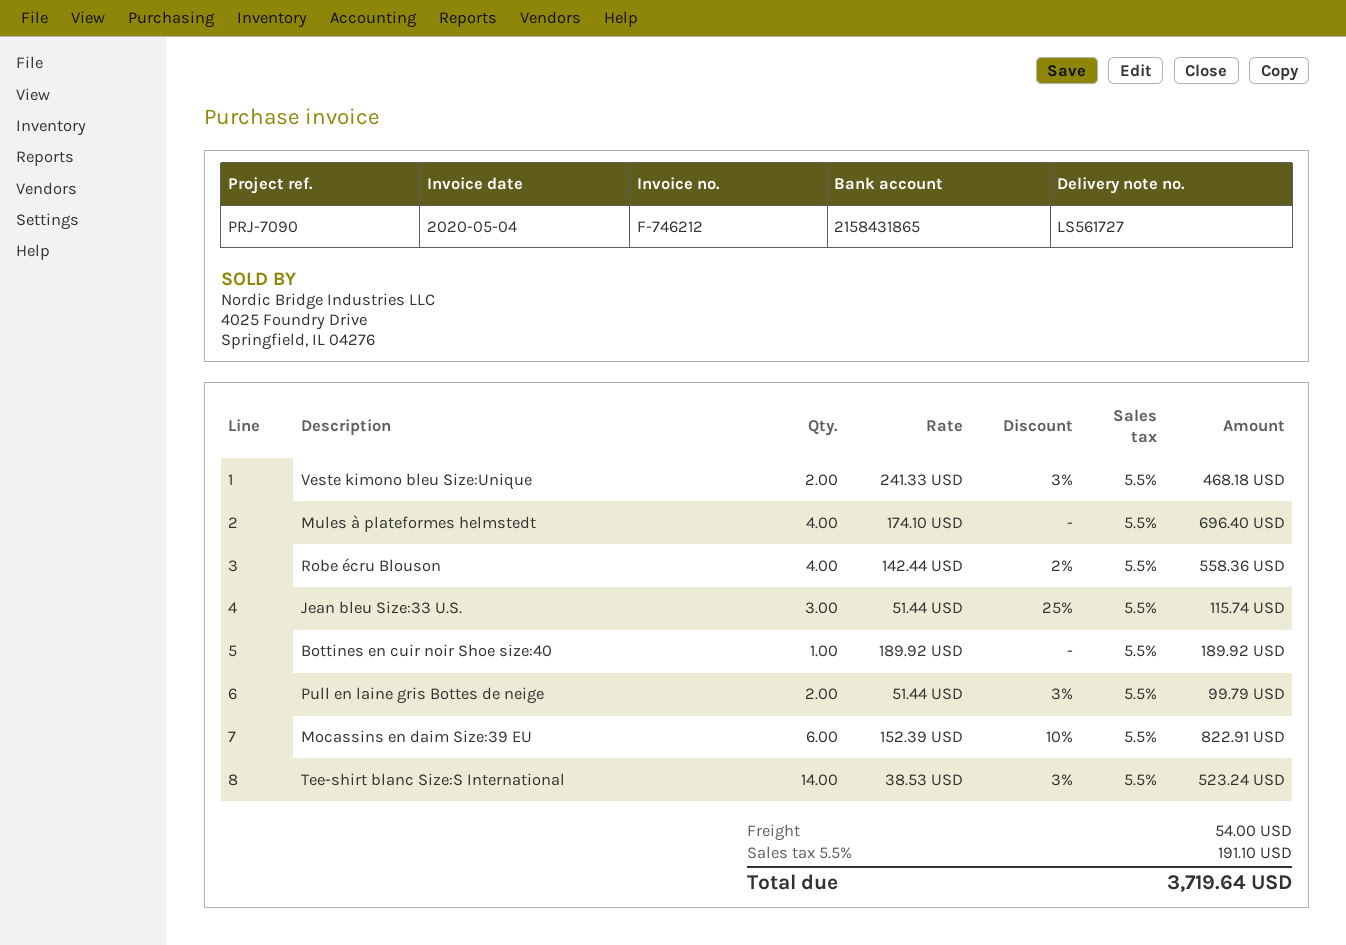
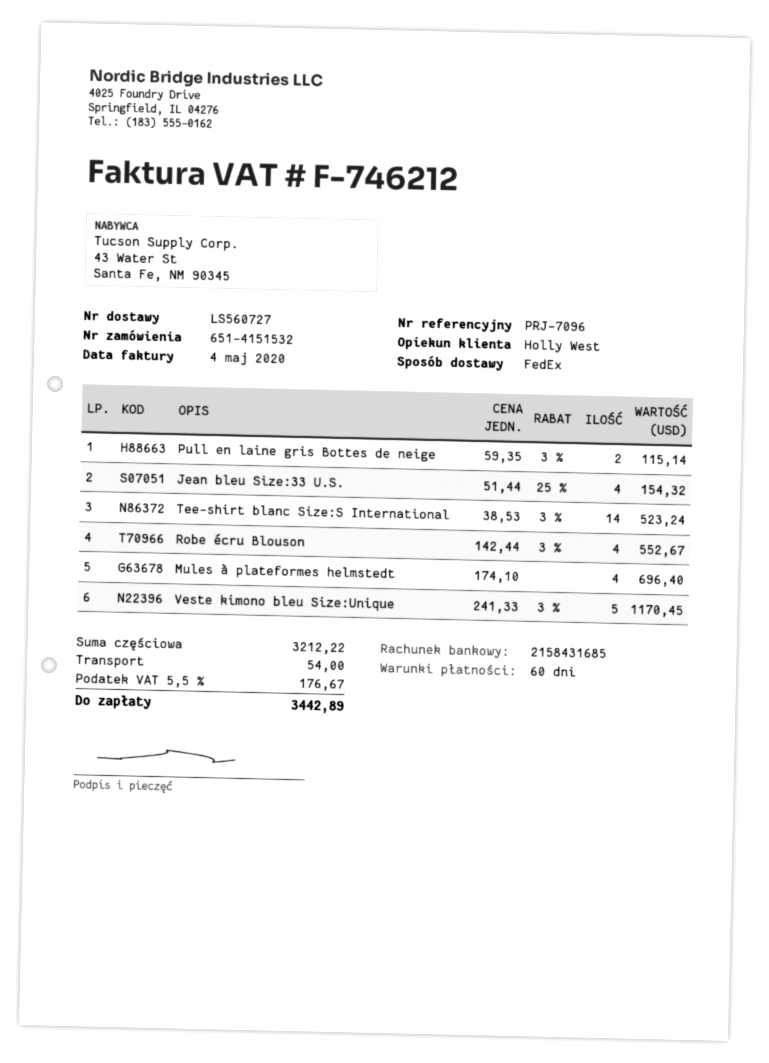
delivery note number: LS561727 -> LS560727
reference: PRJ-7090 -> PRJ-7096
bank account: 2158431865 -> 2158431685
Veste kimono bleu Size:Unique: 2 x 241.33 - 3% = 468.18 -> 5 x 241.33 - 3% = 1170.45
Robe écru Blouson: 4 x 142.44 - 2% = 558.36 -> 4 x 142.44 - 3% = 552.67
Jean bleu Size:33 U.S.: 3 x 51.44 - 25% = 115.74 -> 4 x 51.44 - 25% = 154.32
Bottines en cuir noir Shoe size:40: 1 x 189.92 = 189.92 -> none
Pull en laine gris Bottes de neige: 2 x 51.44 - 3% = 99.79 -> 2 x 59.35 - 3% = 115.14
Mocassins en daim Size:39 EU: 6 x 152.39 - 10% = 822.91 -> none
tax: 5.5% = 191.10 -> 5.5% = 176.67
total: 3719.64 -> 3442.89

